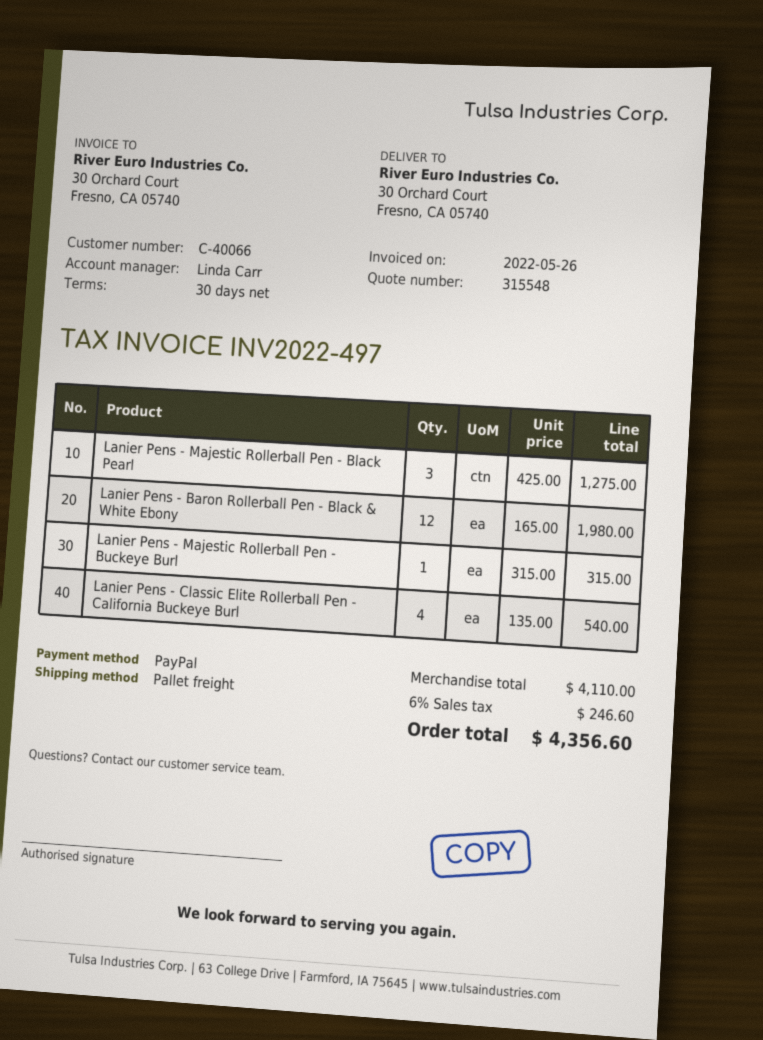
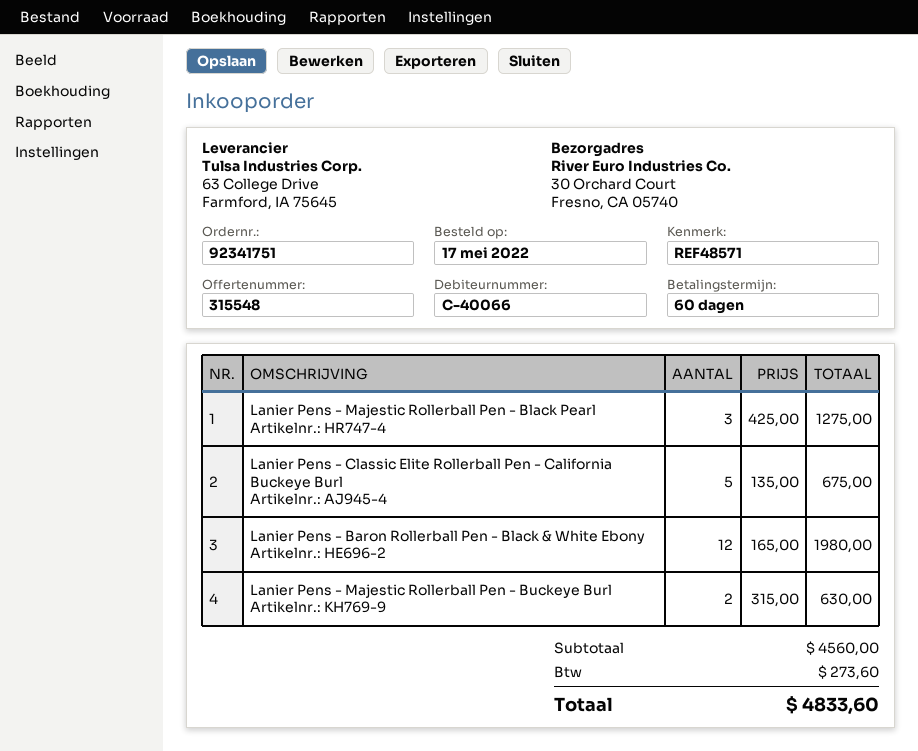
payment terms: 30 days -> 60 days
Lanier Pens - Majestic Rollerball Pen - Buckeye Burl: 1 x 315.00 = 315.00 -> 2 x 315.00 = 630.00
Lanier Pens - Classic Elite Rollerball Pen - California Buckeye Burl: 4 x 135.00 = 540.00 -> 5 x 135.00 = 675.00
subtotal: 4110.00 -> 4560.00
tax: 246.60 -> 273.60
total: 4356.60 -> 4833.60

